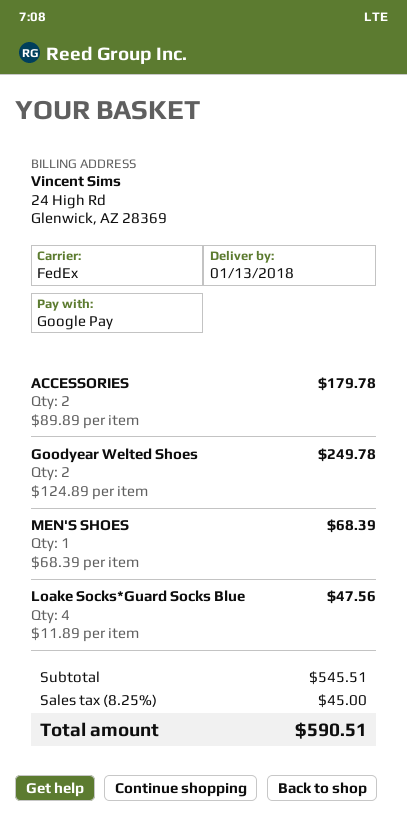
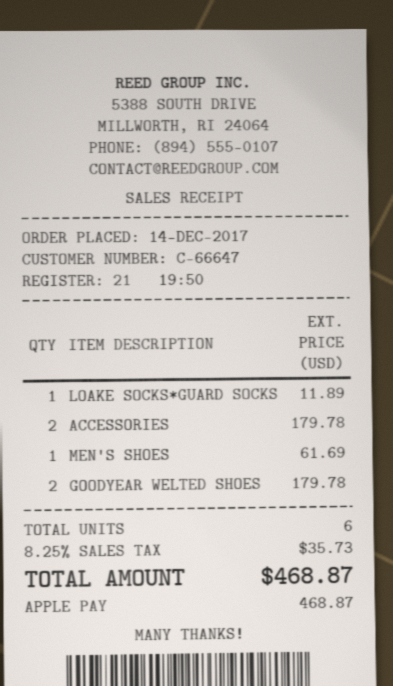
payment method: Google Pay -> Apple Pay
Goodyear Welted Shoes: 2 for 249.78 -> 2 for 179.78
MEN'S SHOES: 1 for 68.39 -> 1 for 61.69
Loake Socks*Guard Socks Blue: 4 for 47.56 -> 1 for 11.89
tax: 8.25% = 45.00 -> 8.25% = 35.73
total: 590.51 -> 468.87

